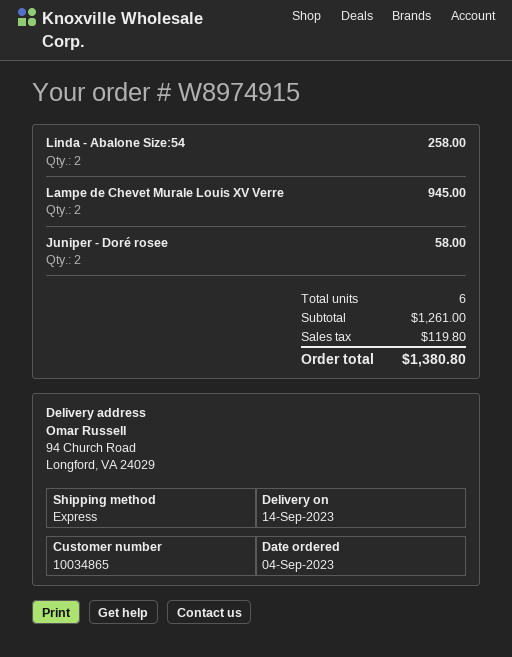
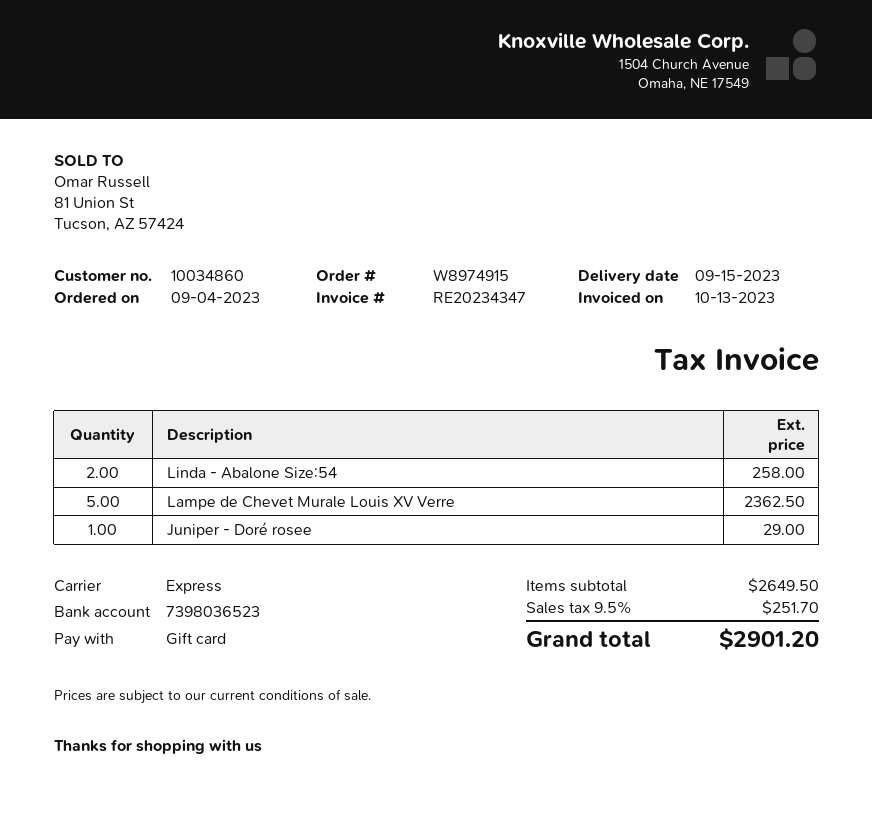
delivery date: 2023-09-14 -> 2023-09-15
customer number: 10034865 -> 10034860
Lampe de Chevet Murale Louis XV Verre: 2 for 945.00 -> 5 for 2362.50
Juniper - Doré rosee: 2 for 58.00 -> 1 for 29.00
subtotal: 1261.00 -> 2649.50
tax: 119.80 -> 251.70
total: 1380.80 -> 2901.20

